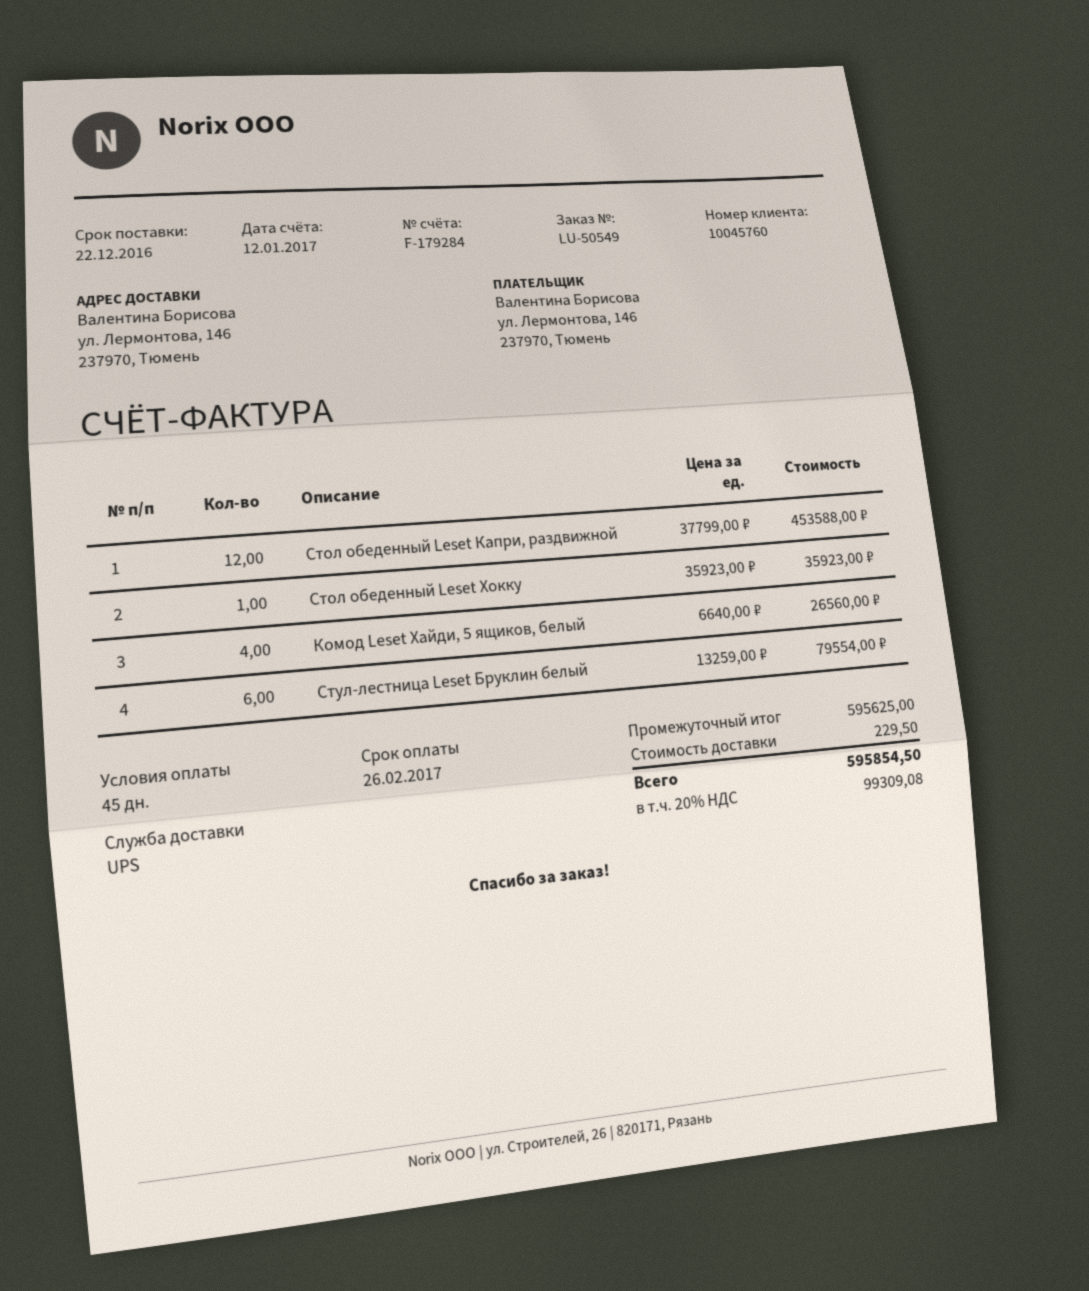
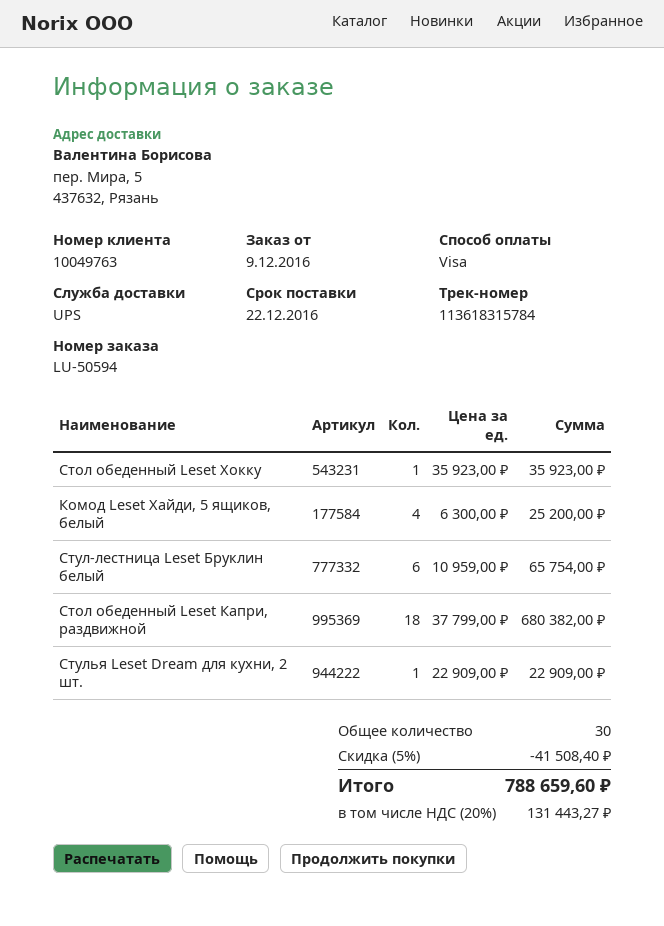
order number: LU-50549 -> LU-50594
customer number: 10045760 -> 10049763
ship to: ул. Лермонтова, 146, 237970, Тюмень -> пер. Мира, 5, 437632, Рязань
Стол обеденный Leset Капри, раздвижной: 12 x 37799.00 = 453588.00 -> 18 x 37799.00 = 680382.00
Комод Leset Хайди, 5 ящиков, белый: 4 x 6640.00 = 26560.00 -> 4 x 6300.00 = 25200.00
Стул-лестница Leset Бруклин белый: 6 x 13259.00 = 79554.00 -> 6 x 10959.00 = 65754.00
Стулья Leset Dream для кухни, 2 шт.: none -> 1 x 22909.00 = 22909.00
discount: none -> 5% = 41508.40
shipping: 229.50 -> none
tax: 20% = 99309.08 -> 20% = 131443.27
total: 595854.50 -> 788659.60

